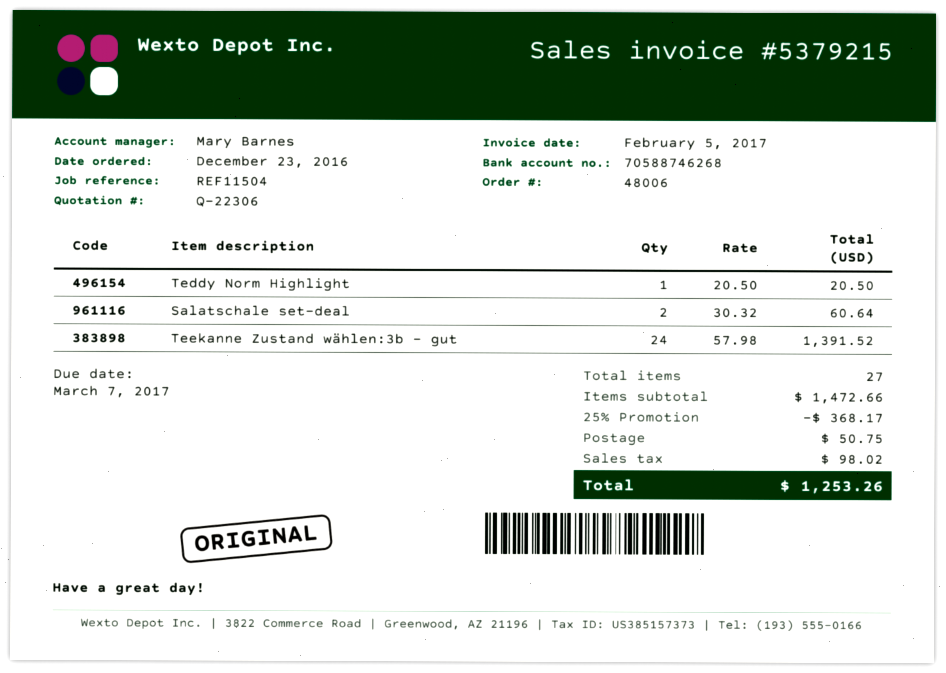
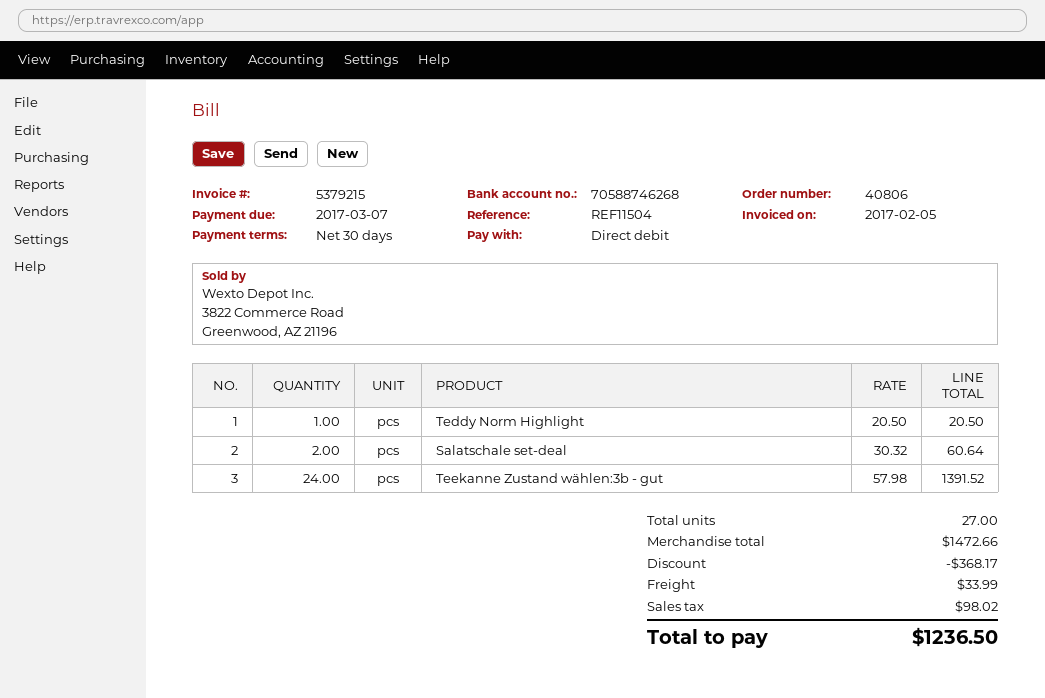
order number: 48006 -> 40806
shipping: 50.75 -> 33.99
total: 1253.26 -> 1236.50

